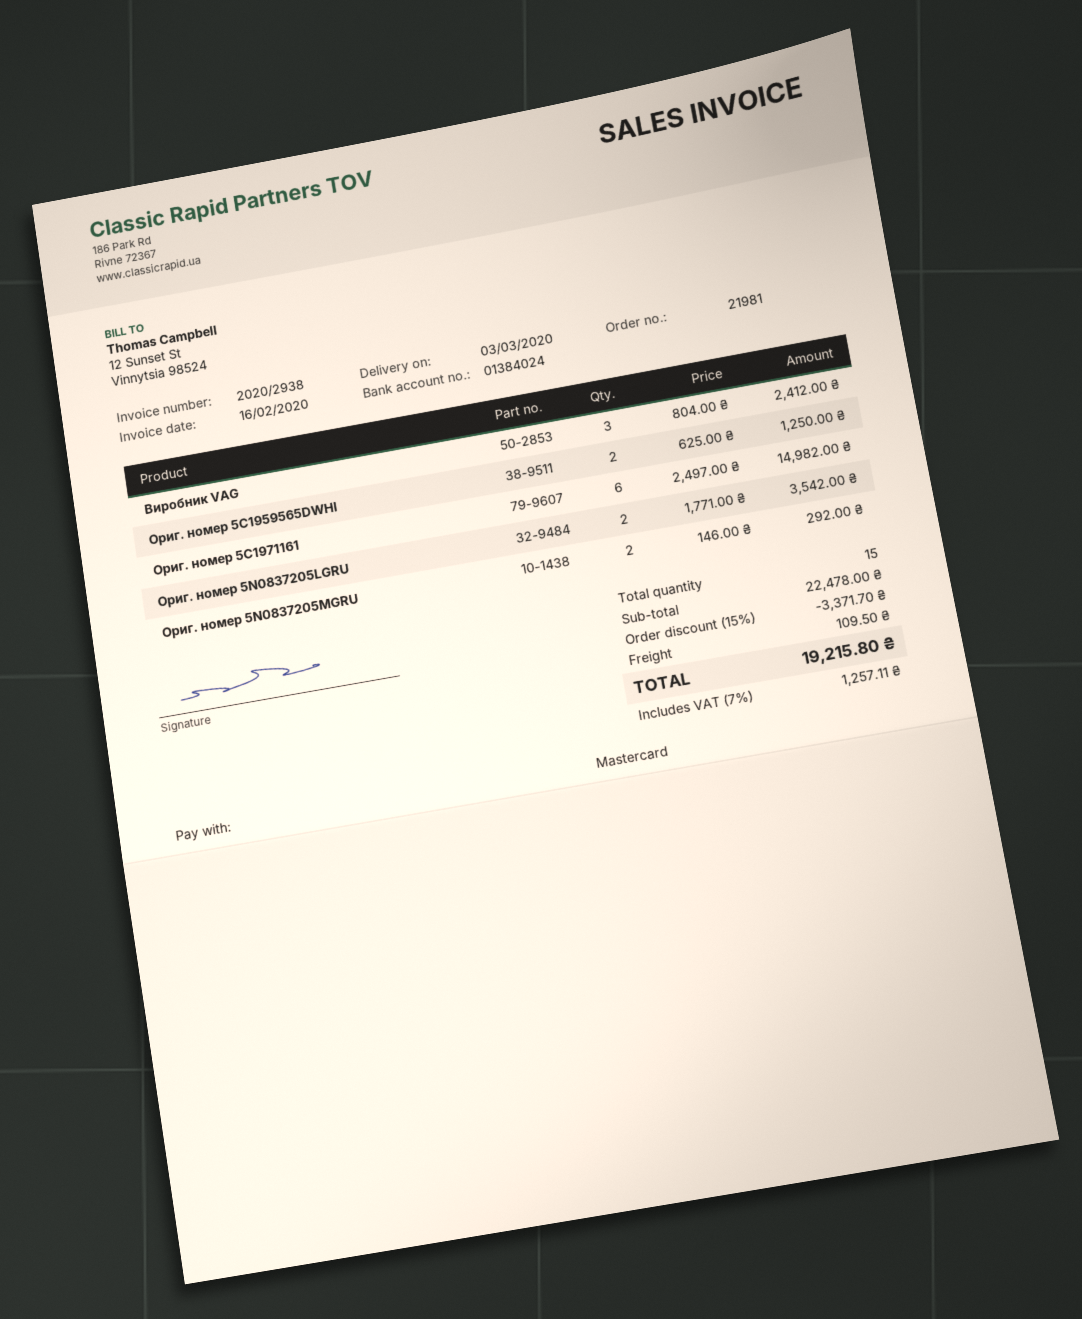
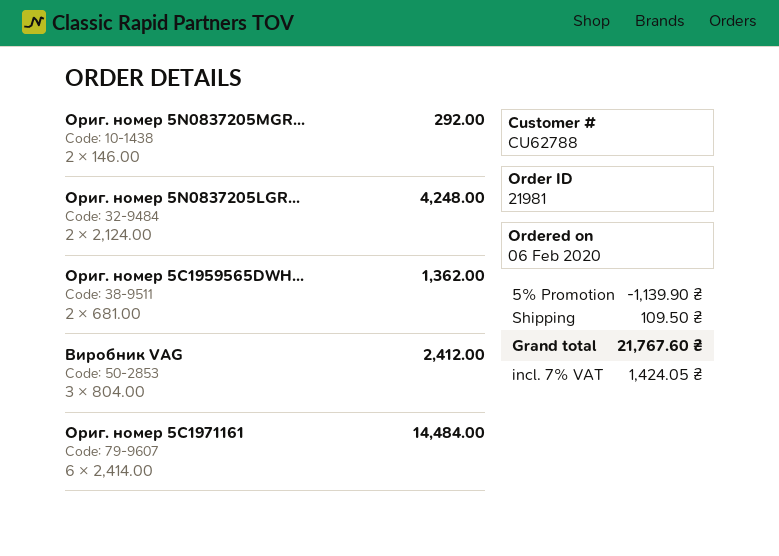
Ориг. номер 5C1959565DWHI: 2 x 625.00 = 1250.00 -> 2 x 681.00 = 1362.00
Ориг. номер 5C1971161: 6 x 2497.00 = 14982.00 -> 6 x 2414.00 = 14484.00
Ориг. номер 5N0837205LGRU: 2 x 1771.00 = 3542.00 -> 2 x 2124.00 = 4248.00
discount: 15% = 3371.70 -> 5% = 1139.90
tax: 7% = 1257.11 -> 7% = 1424.05
total: 19215.80 -> 21767.60

